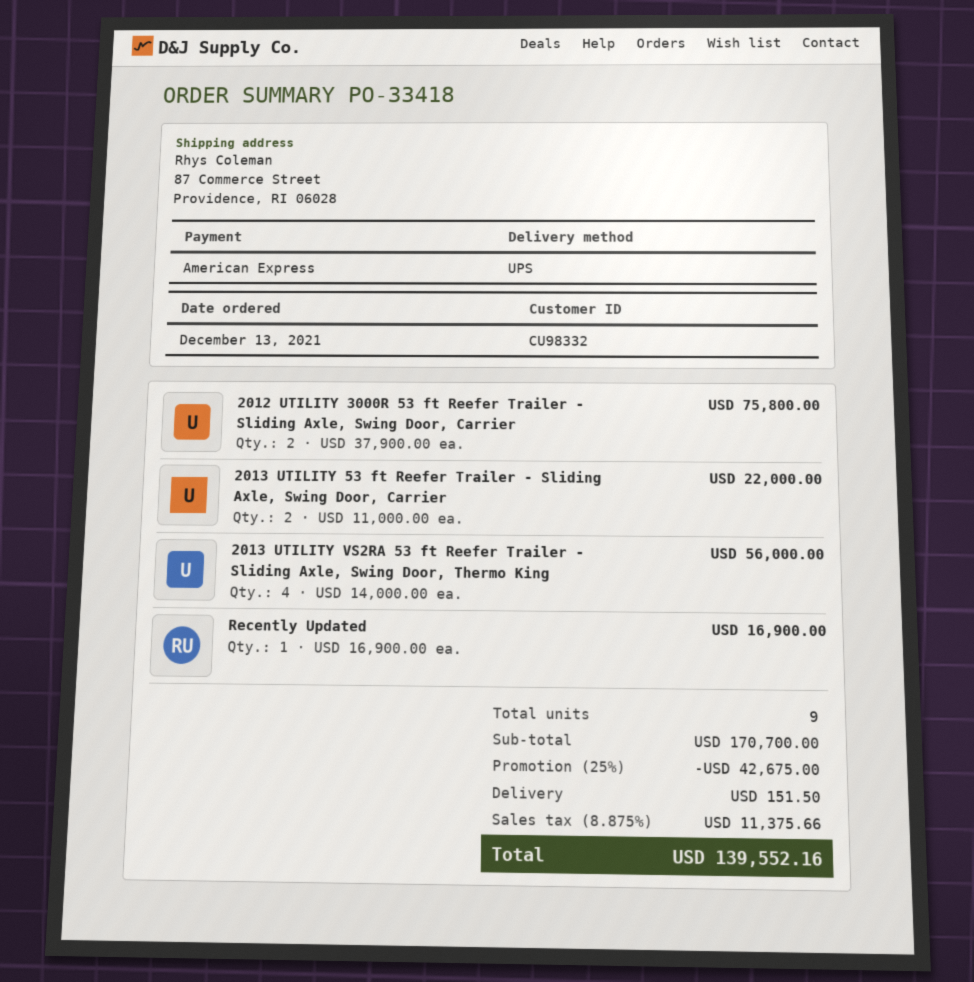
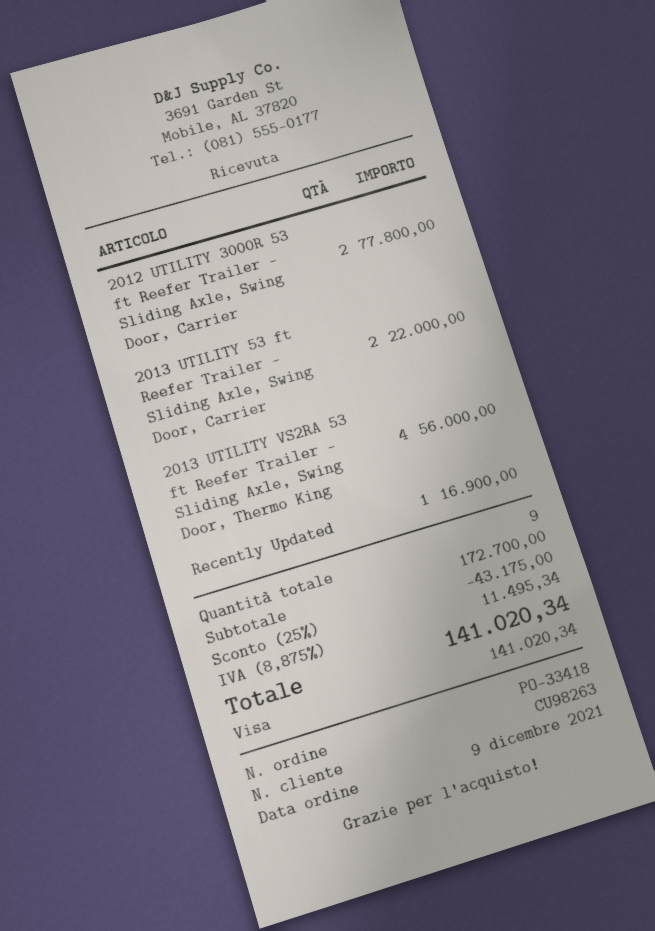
order date: 2021-12-13 -> 2021-12-09
customer number: CU98332 -> CU98263
payment method: American Express -> Visa
2012 UTILITY 3000R 53 ft Reefer Trailer - Sliding Axle, Swing Door, Carrier: 2 for 75800.00 -> 2 for 77800.00
subtotal: 170700.00 -> 172700.00
discount: 25% = 42675.00 -> 25% = 43175.00
shipping: 151.50 -> none
tax: 8.875% = 11375.66 -> 8.875% = 11495.34
total: 139552.16 -> 141020.34

